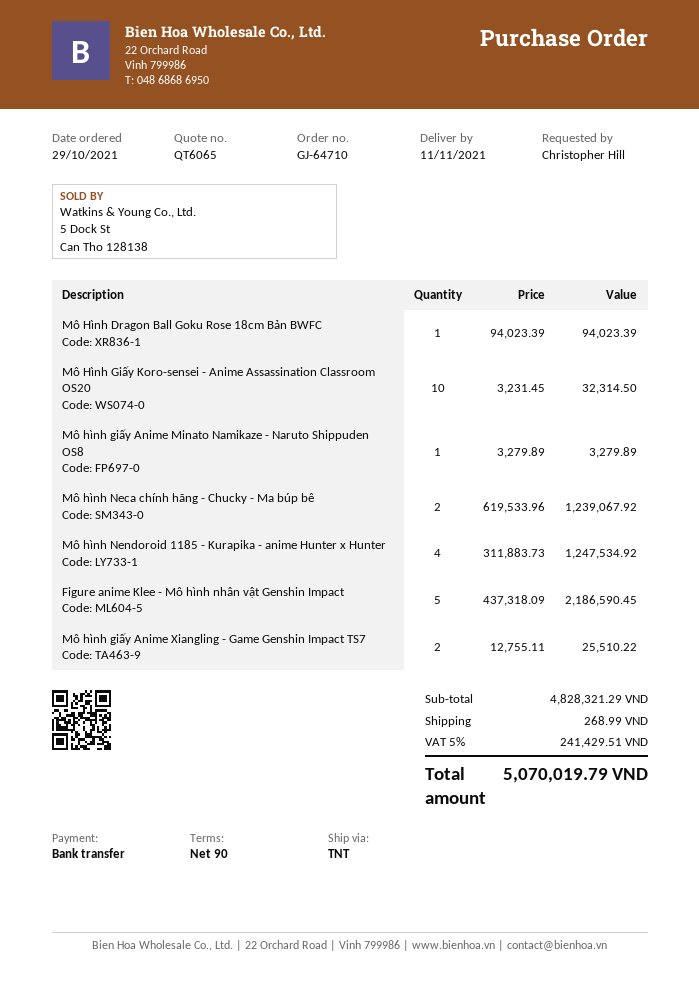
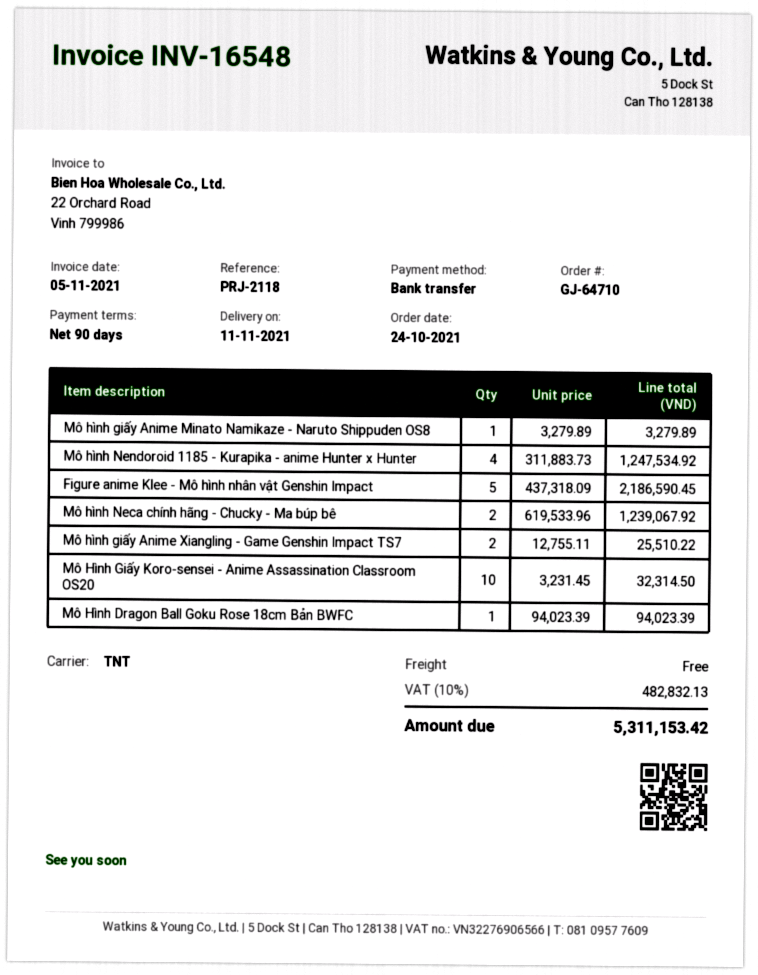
order date: 2021-10-29 -> 2021-10-24
shipping: 268.99 -> 0.00
tax: 5% = 241429.51 -> 10% = 482832.13
total: 5070019.79 -> 5311153.42

